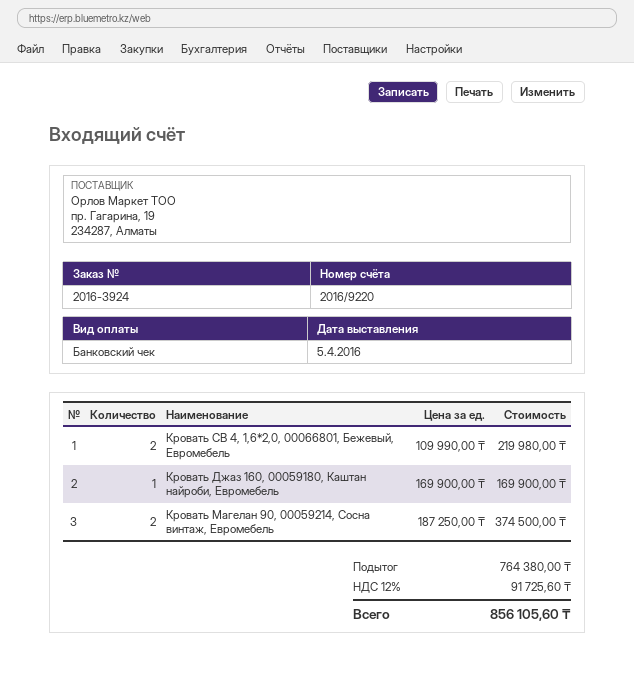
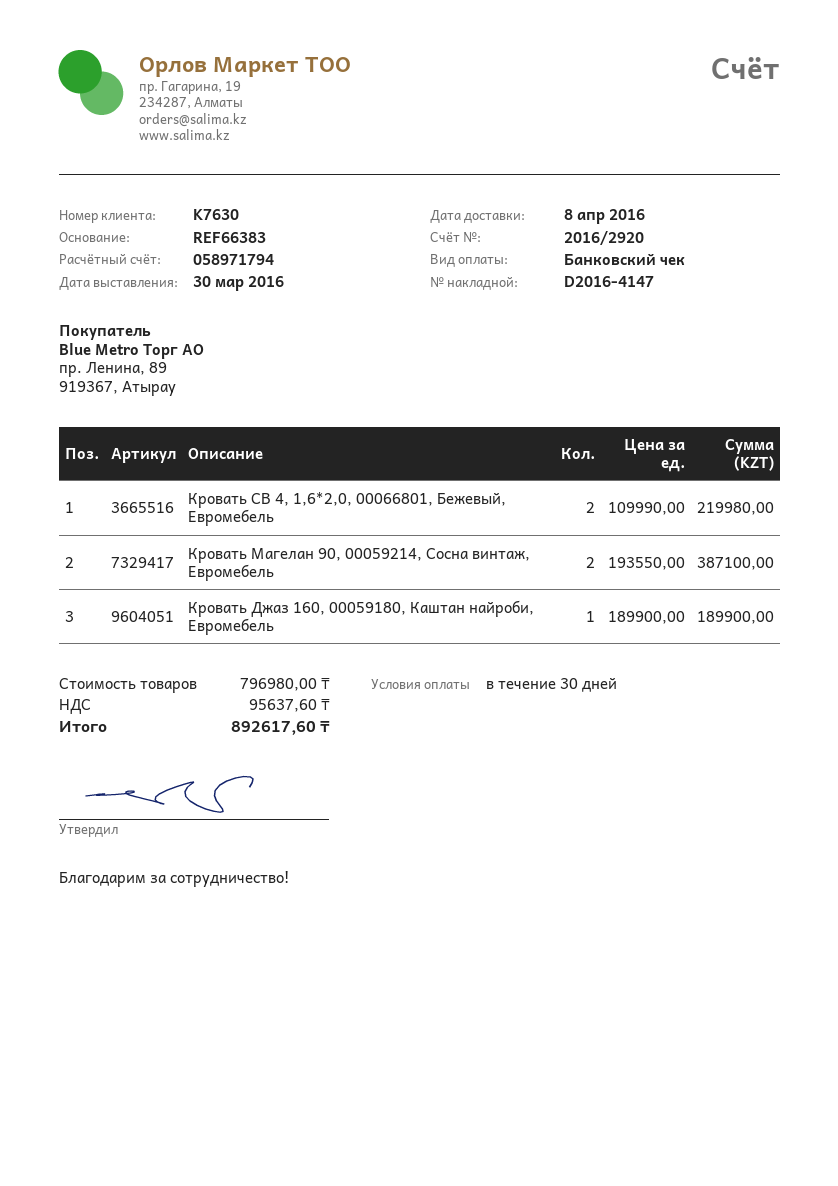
invoice number: 2016/9220 -> 2016/2920
invoice date: 2016-04-05 -> 2016-03-30
Кровать Джаз 160, 00059180, Каштан найроби, Евромебель: 1 x 169900.00 = 169900.00 -> 1 x 189900.00 = 189900.00
Кровать Магелан 90, 00059214, Сосна винтаж, Евромебель: 2 x 187250.00 = 374500.00 -> 2 x 193550.00 = 387100.00
subtotal: 764380.00 -> 796980.00
tax: 91725.60 -> 95637.60
total: 856105.60 -> 892617.60

